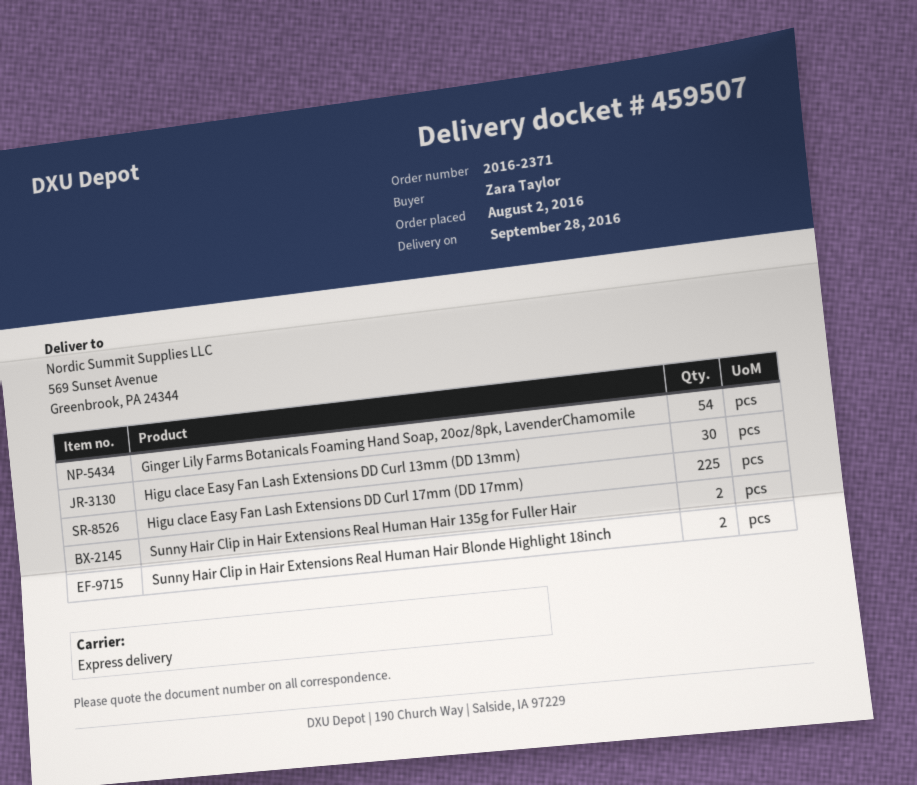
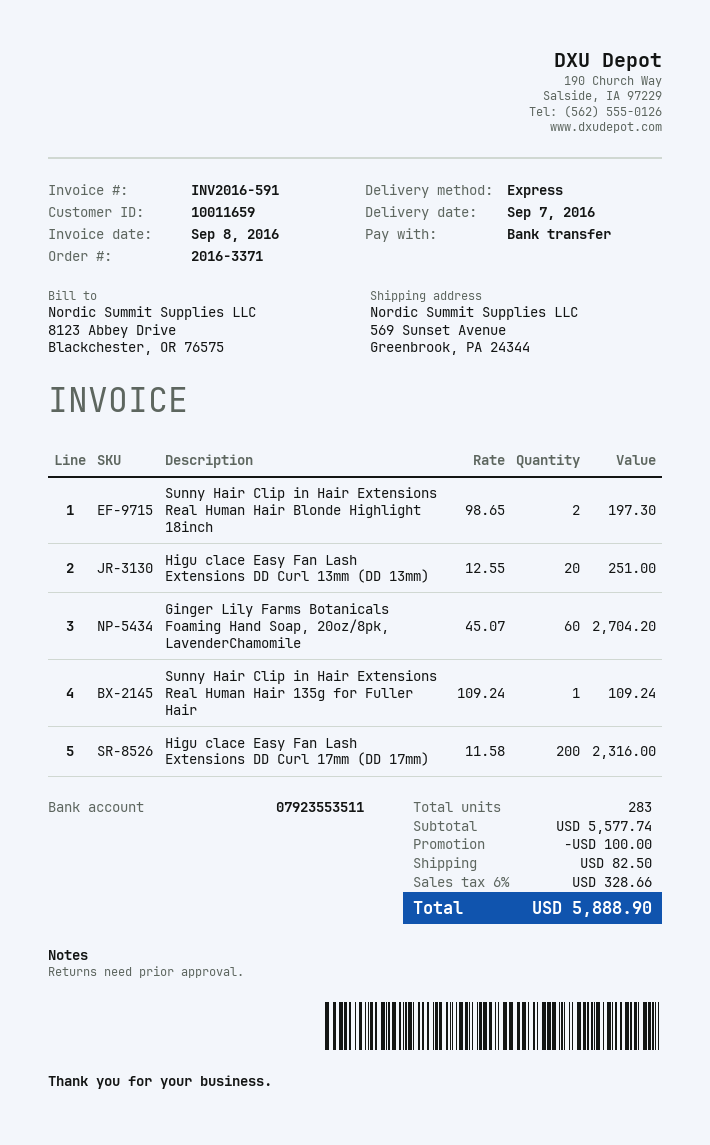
order number: 2016-2371 -> 2016-3371
delivery date: 2016-09-28 -> 2016-09-07
Ginger Lily Farms Botanicals Foaming Hand Soap, 20oz/8pk, LavenderChamomile: 54 -> 60
Higu clace Easy Fan Lash Extensions DD Curl 13mm (DD 13mm): 30 -> 20
Higu clace Easy Fan Lash Extensions DD Curl 17mm (DD 17mm): 225 -> 200
Sunny Hair Clip in Hair Extensions Real Human Hair 135g for Fuller Hair: 2 -> 1

